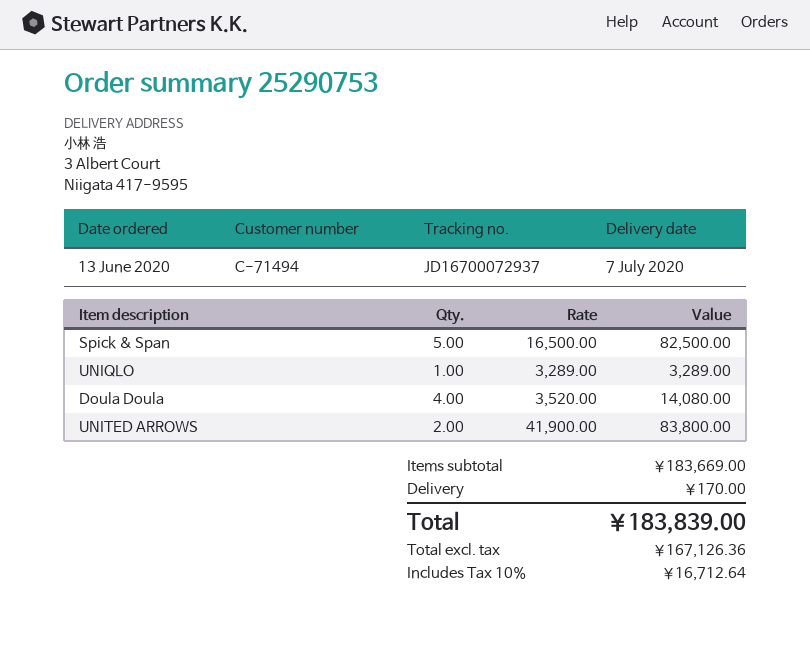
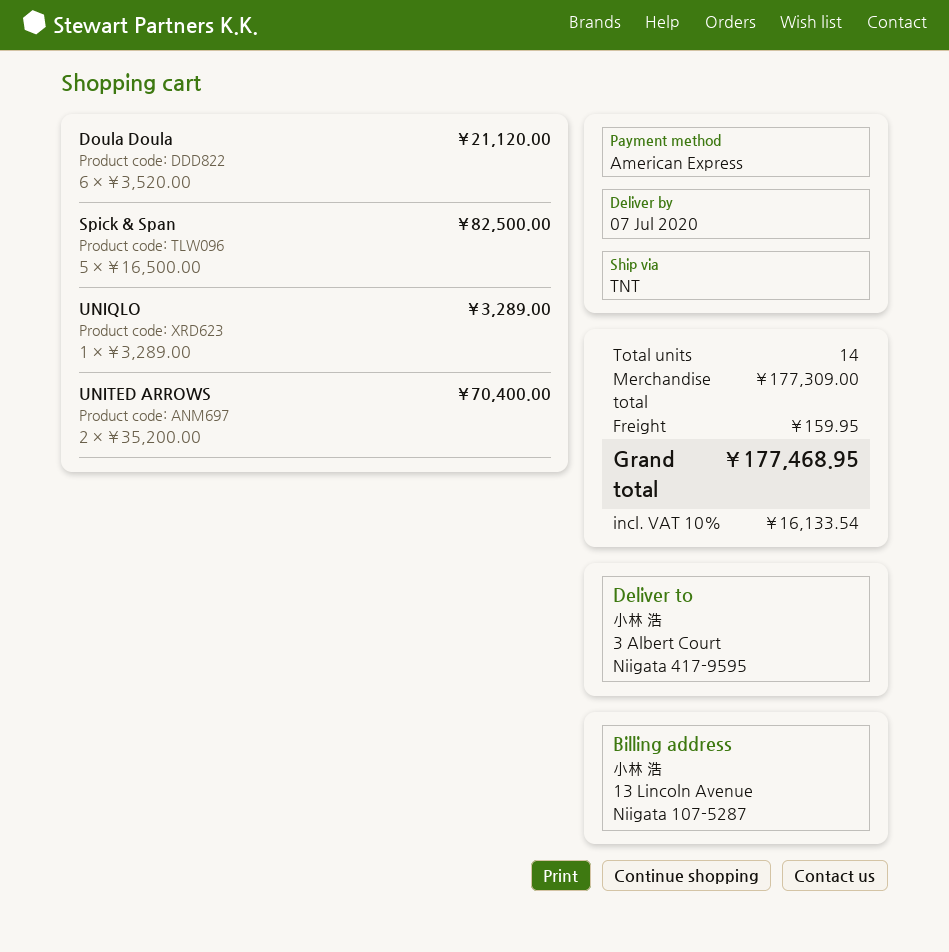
Doula Doula: 4 x 3520.00 = 14080.00 -> 6 x 3520.00 = 21120.00
UNITED ARROWS: 2 x 41900.00 = 83800.00 -> 2 x 35200.00 = 70400.00
subtotal: 183669.00 -> 177309.00
shipping: 170.00 -> 159.95
tax: 10% = 16712.64 -> 10% = 16133.54
total: 183839.00 -> 177468.95

